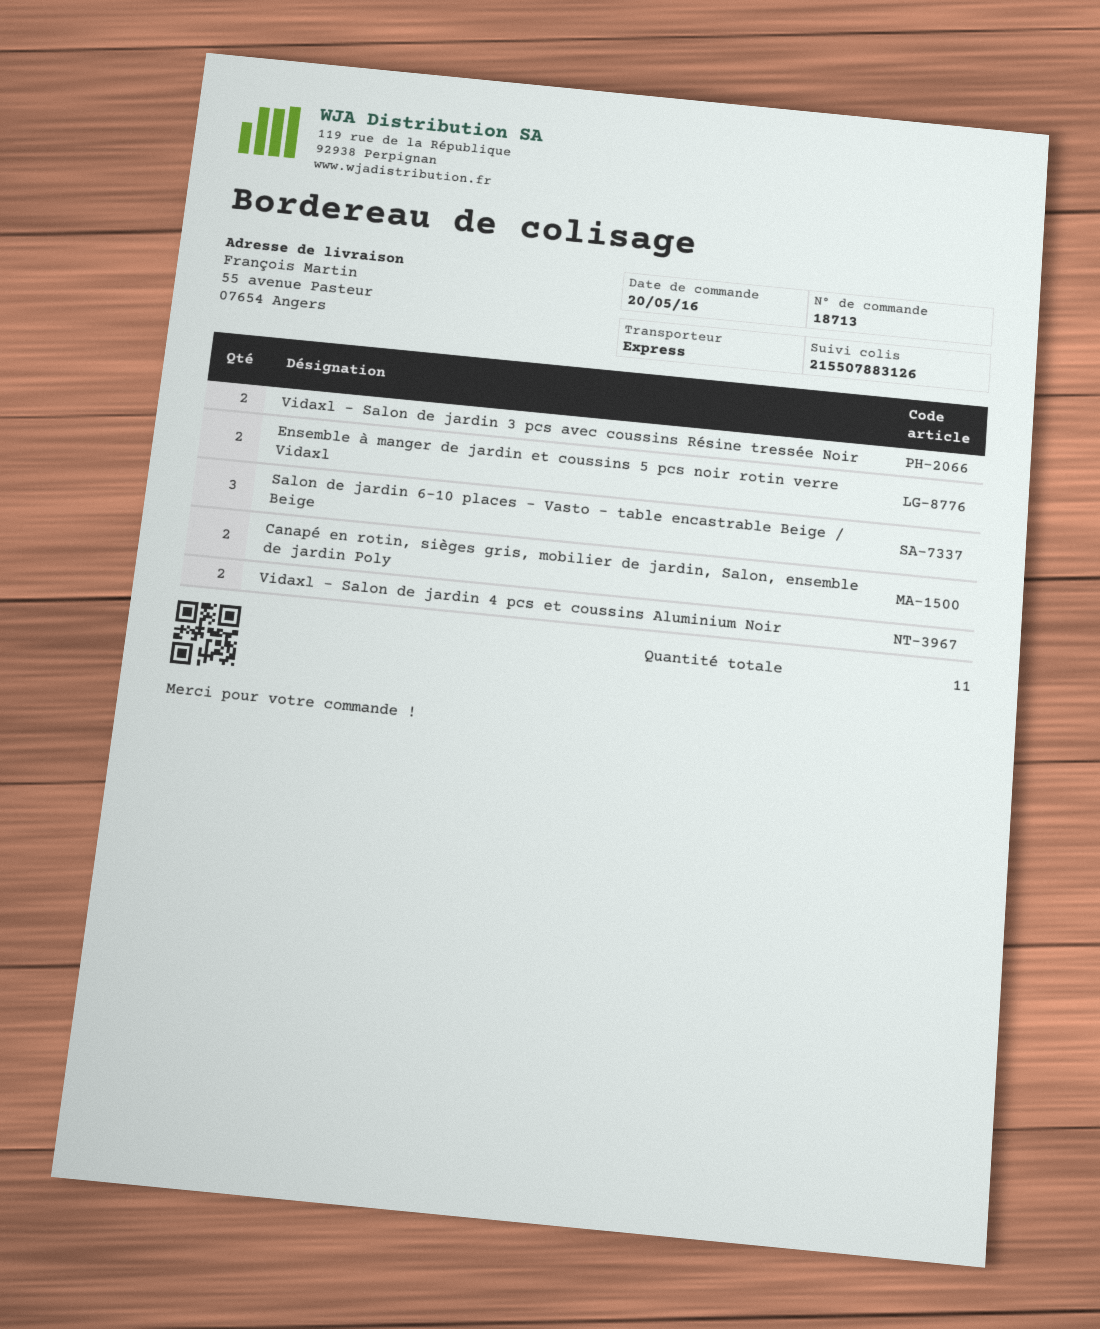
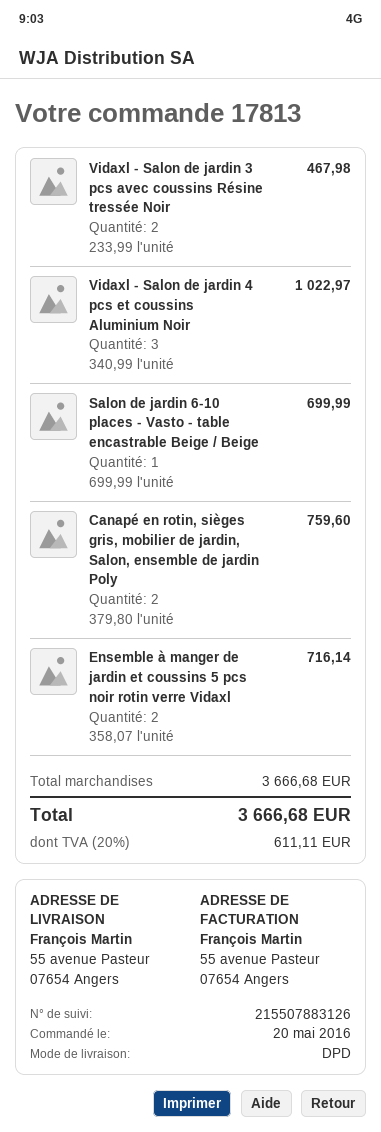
order number: 18713 -> 17813
shipping method: express -> DPD
Salon de jardin 6-10 places - Vasto - table encastrable Beige / Beige: 3 -> 1
Vidaxl - Salon de jardin 4 pcs et coussins Aluminium Noir: 2 -> 3

